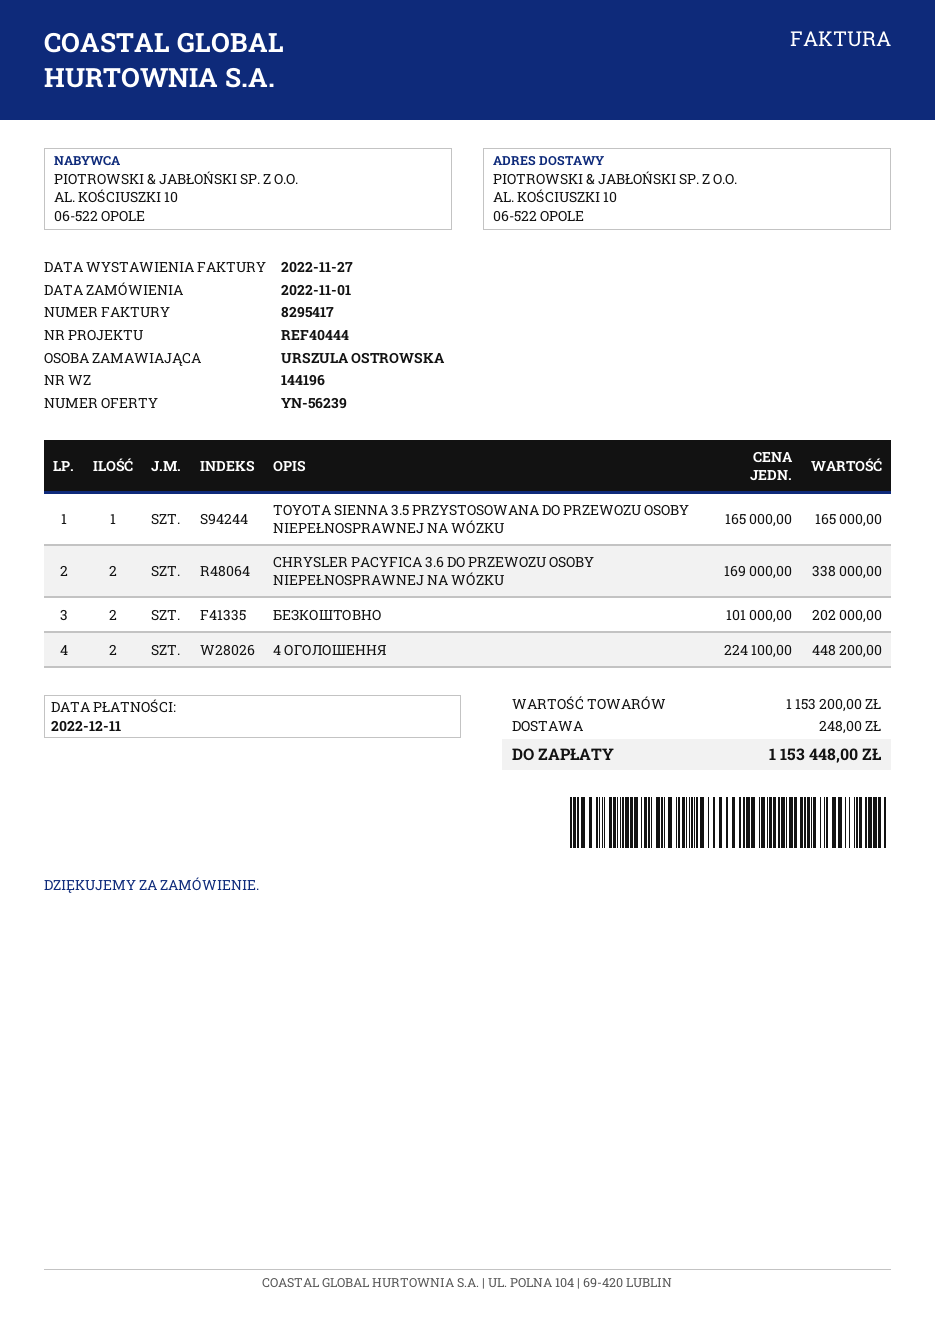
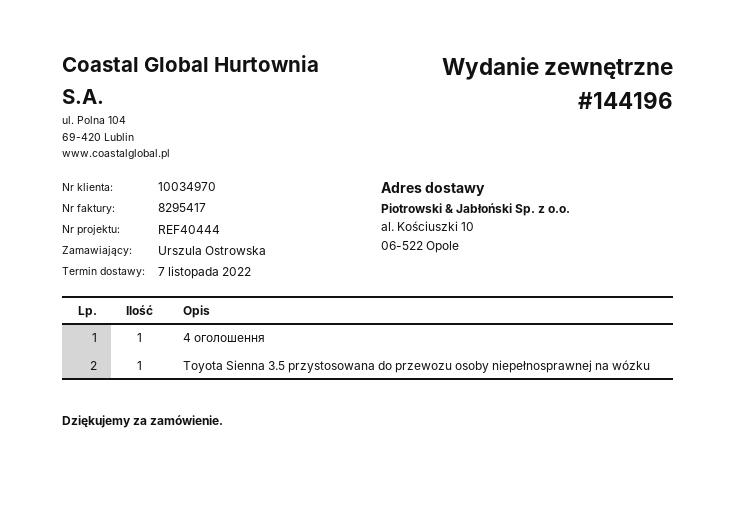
CHRYSLER PACYFICA 3.6 DO PRZEWOZU OSOBY NIEPEŁNOSPRAWNEJ NA WÓZKU: 2 -> none
БЕЗКОШТОВНО: 2 -> none
4 ОГОЛОШЕННЯ: 2 -> 1

